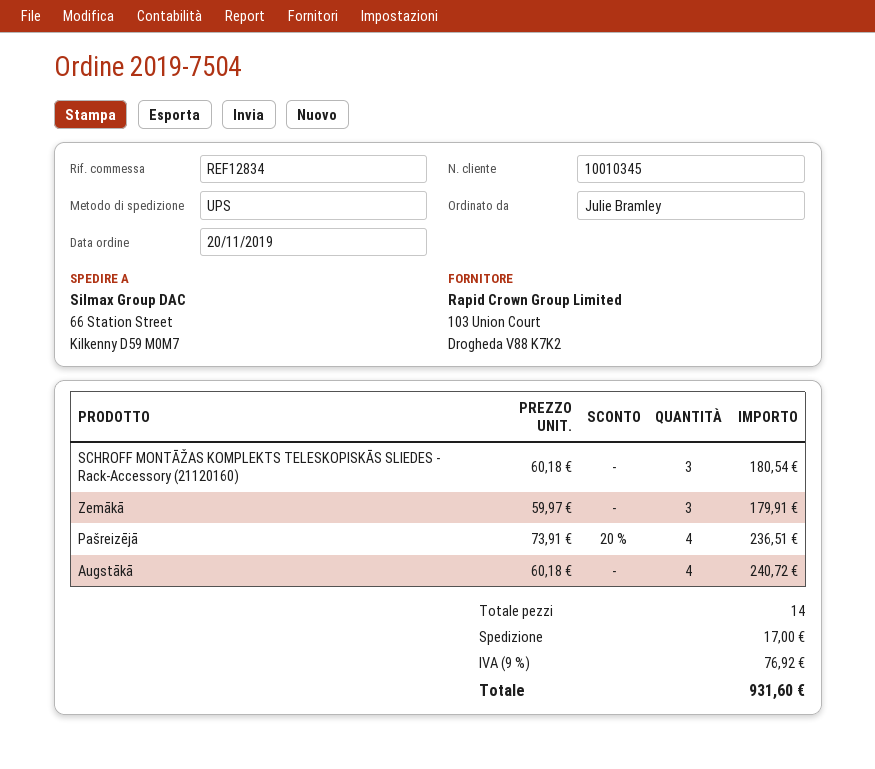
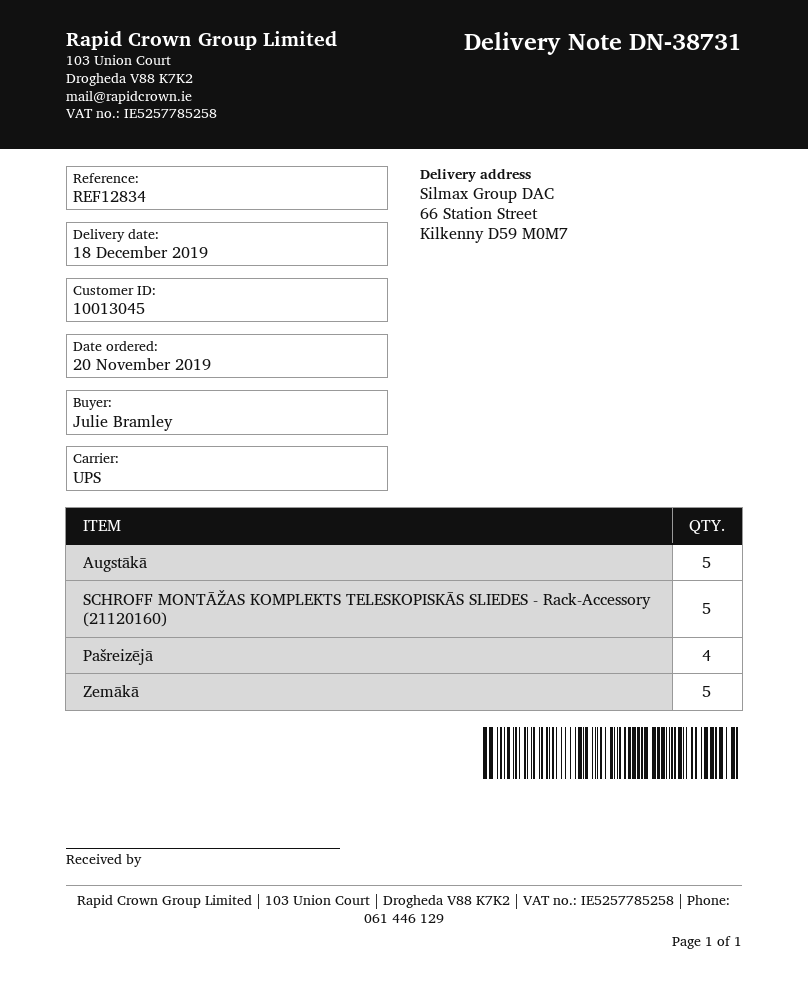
customer number: 10010345 -> 10013045
SCHROFF MONTĀŽAS KOMPLEKTS TELESKOPISKĀS SLIEDES - Rack-Accessory (21120160): 3 -> 5
Zemākā: 3 -> 5
Augstākā: 4 -> 5

